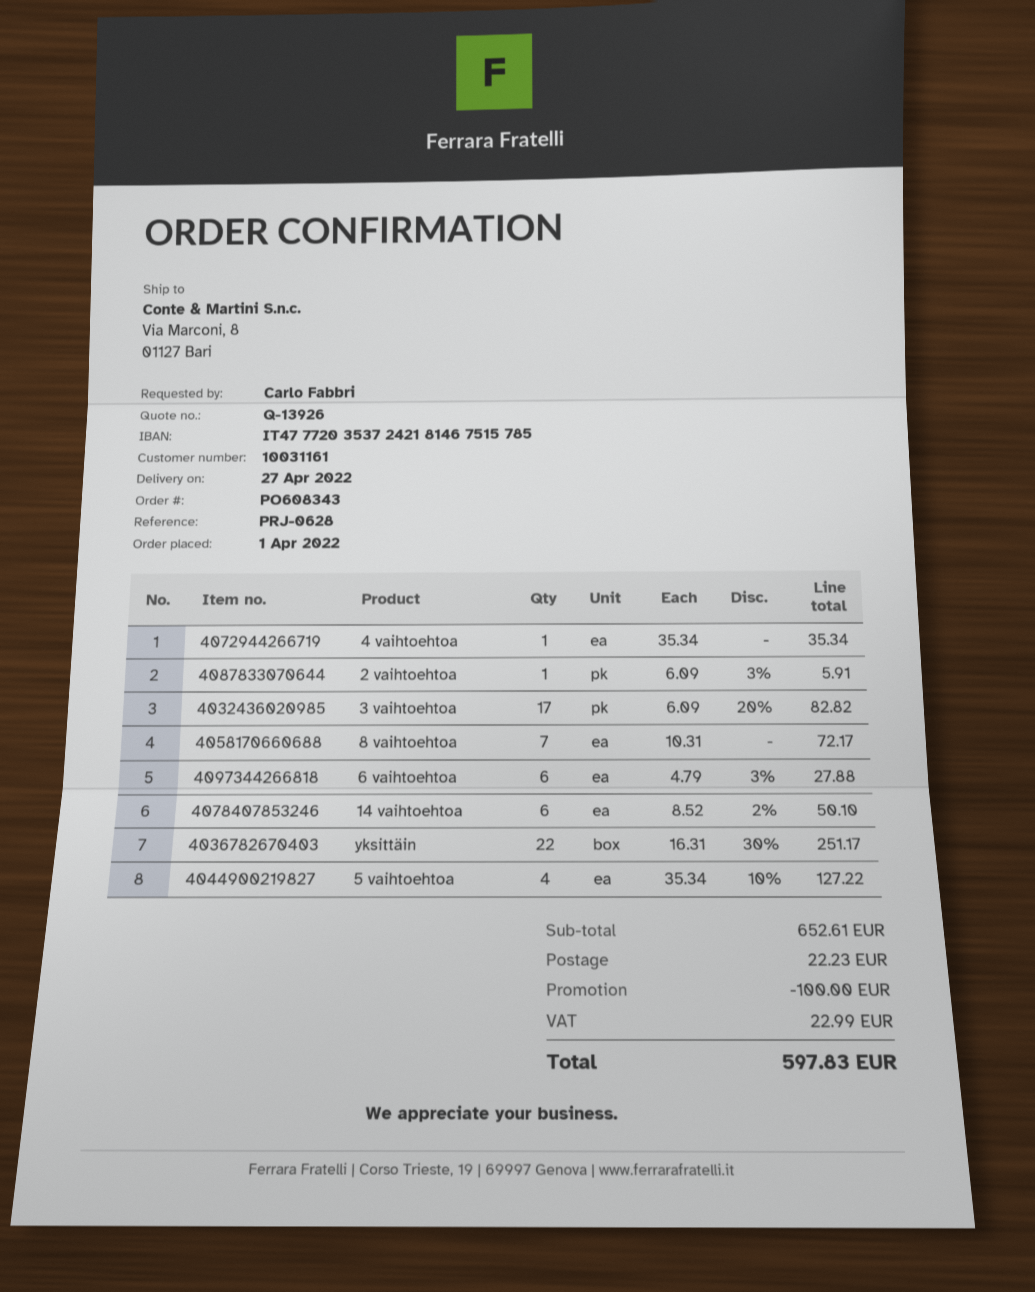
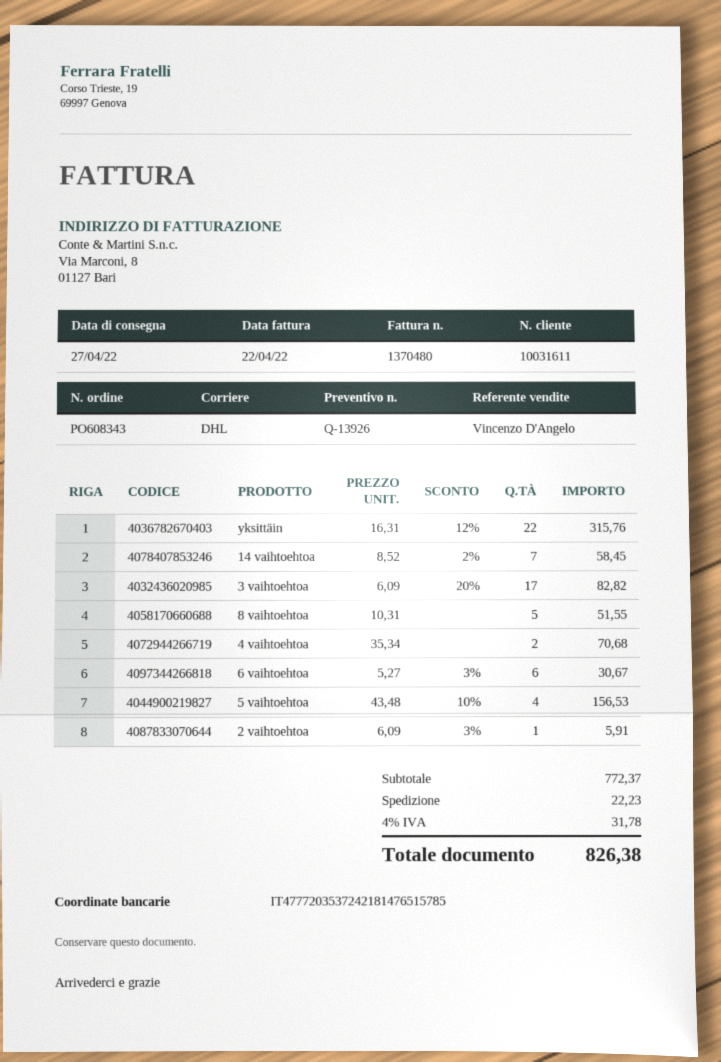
customer number: 10031161 -> 10031611
bank account: IT4777203537242181467515785 -> IT4777203537242181476515785
4 vaihtoehtoa: 1 x 35.34 = 35.34 -> 2 x 35.34 = 70.68
8 vaihtoehtoa: 7 x 10.31 = 72.17 -> 5 x 10.31 = 51.55
6 vaihtoehtoa: 6 x 4.79 - 3% = 27.88 -> 6 x 5.27 - 3% = 30.67
14 vaihtoehtoa: 6 x 8.52 - 2% = 50.10 -> 7 x 8.52 - 2% = 58.45
yksittäin: 22 x 16.31 - 30% = 251.17 -> 22 x 16.31 - 12% = 315.76
5 vaihtoehtoa: 4 x 35.34 - 10% = 127.22 -> 4 x 43.48 - 10% = 156.53
subtotal: 652.61 -> 772.37
discount: 100.00 -> none
tax: 22.99 -> 31.78
total: 597.83 -> 826.38

